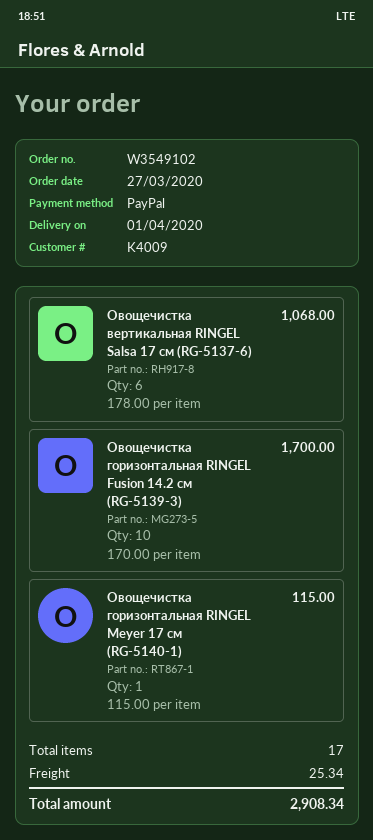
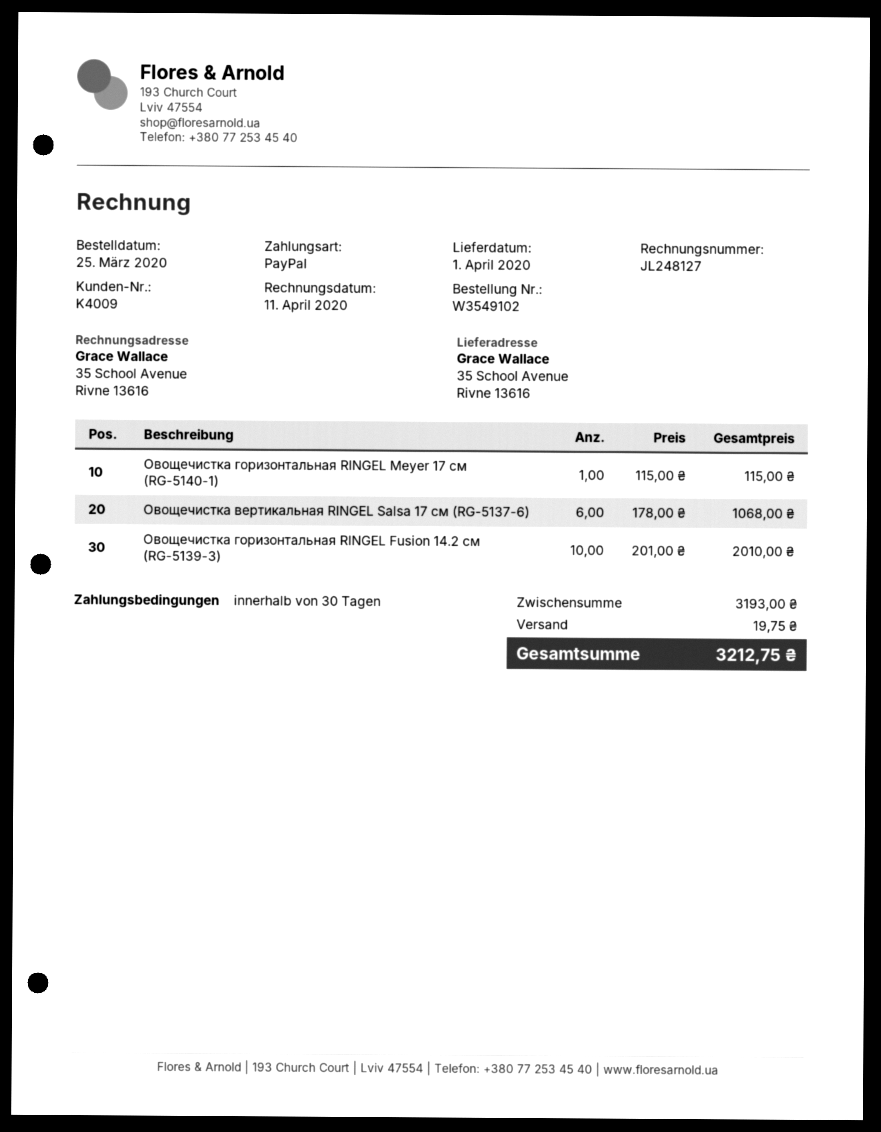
order date: 2020-03-27 -> 2020-03-25
Овощечистка горизонтальная RINGEL Fusion 14.2 см (RG-5139-3): 10 x 170.00 = 1700.00 -> 10 x 201.00 = 2010.00
shipping: 25.34 -> 19.75
total: 2908.34 -> 3212.75

